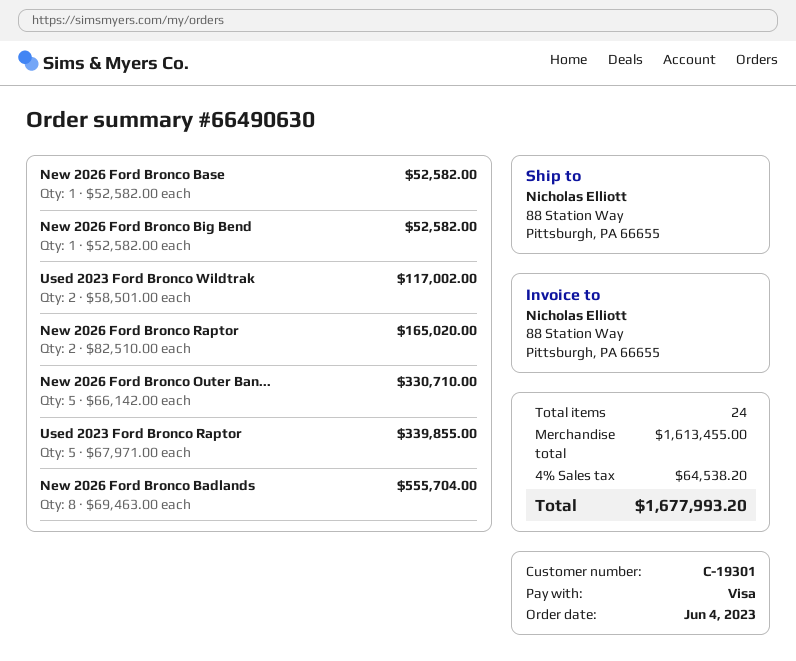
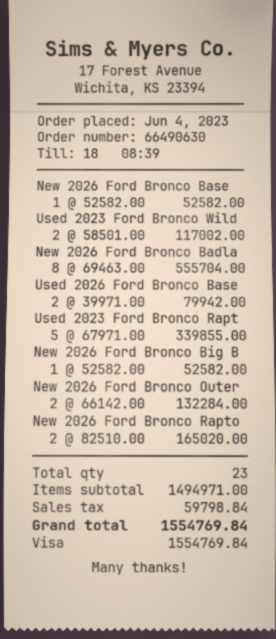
New 2026 Ford Bronco Outer Ban...: 5 x 66142.00 = 330710.00 -> 2 x 66142.00 = 132284.00
Used 2026 Ford Bronco Base: none -> 2 x 39971.00 = 79942.00
total quantity: 24 -> 23
subtotal: 1613455.00 -> 1494971.00
tax: 64538.20 -> 59798.84
total: 1677993.20 -> 1554769.84

